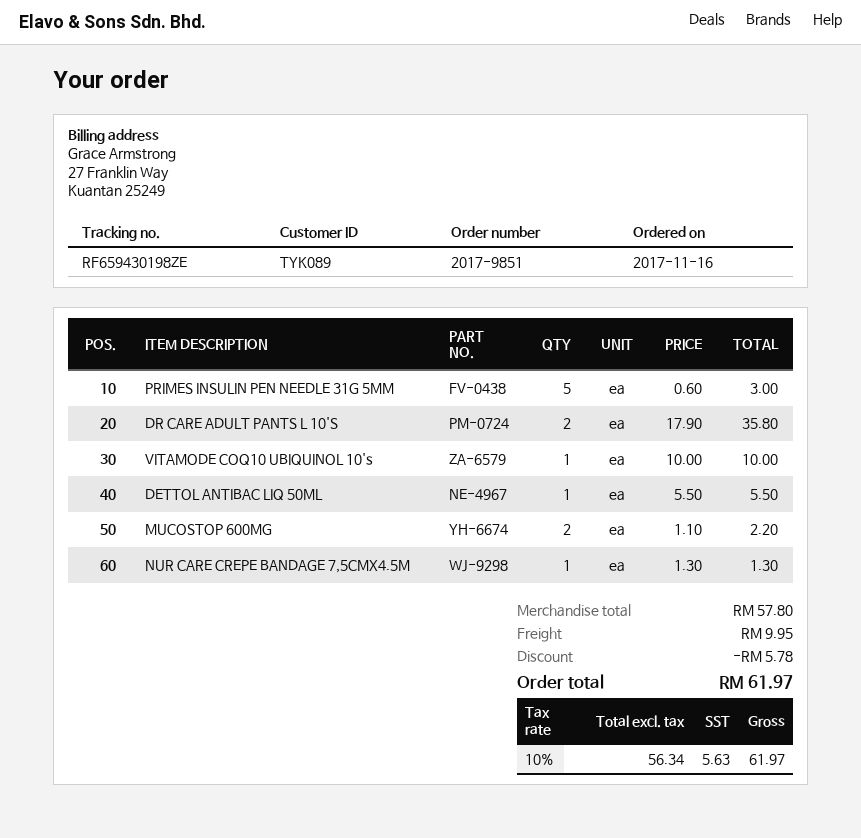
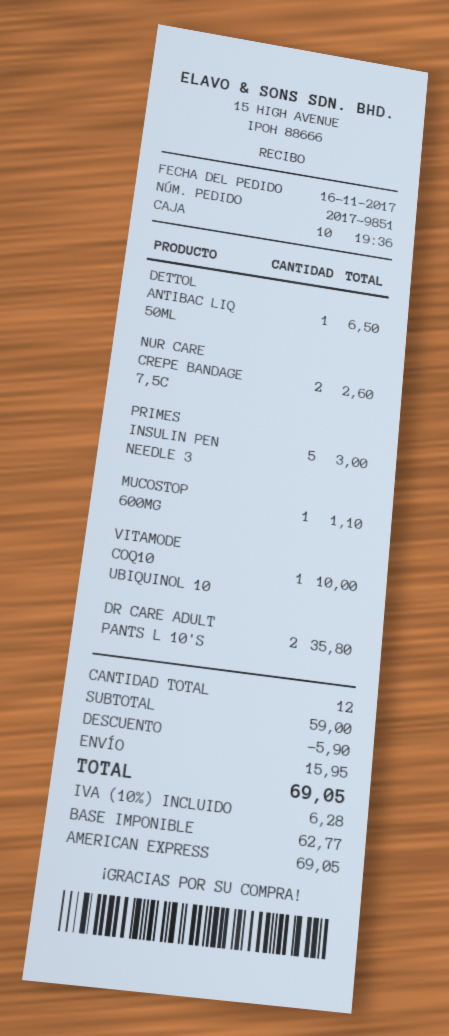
DETTOL ANTIBAC LIQ 50ML: 1 for 5.50 -> 1 for 6.50
MUCOSTOP 600MG: 2 for 2.20 -> 1 for 1.10
NUR CARE CREPE BANDAGE 7,5CMX4.5M: 1 for 1.30 -> 2 for 2.60
subtotal: 57.80 -> 59.00
discount: 5.78 -> 5.90
shipping: 9.95 -> 15.95
net: 56.34 -> 62.77
tax: 10% = 5.63 -> 10% = 6.28
total: 61.97 -> 69.05

